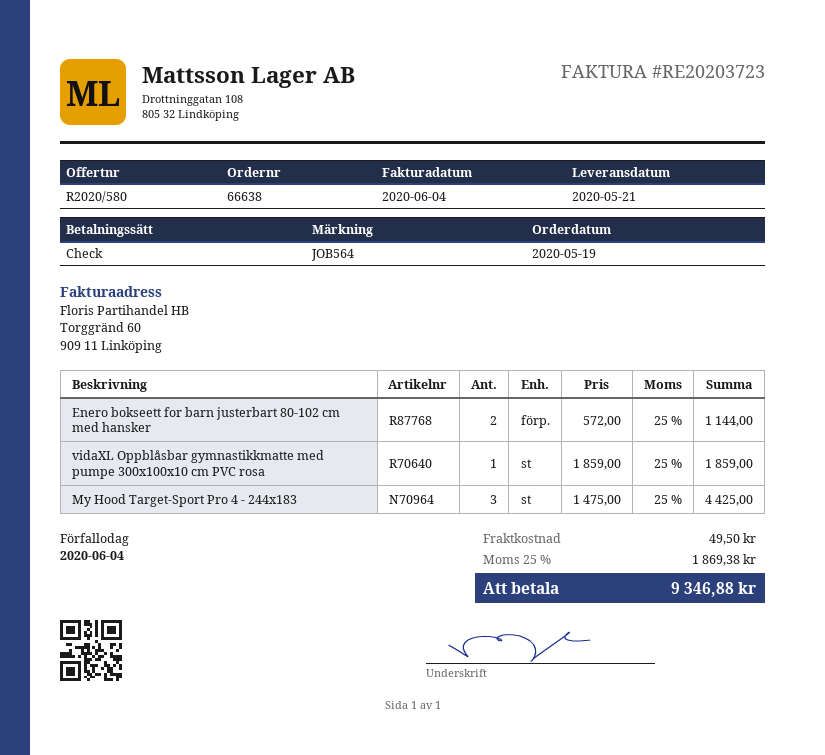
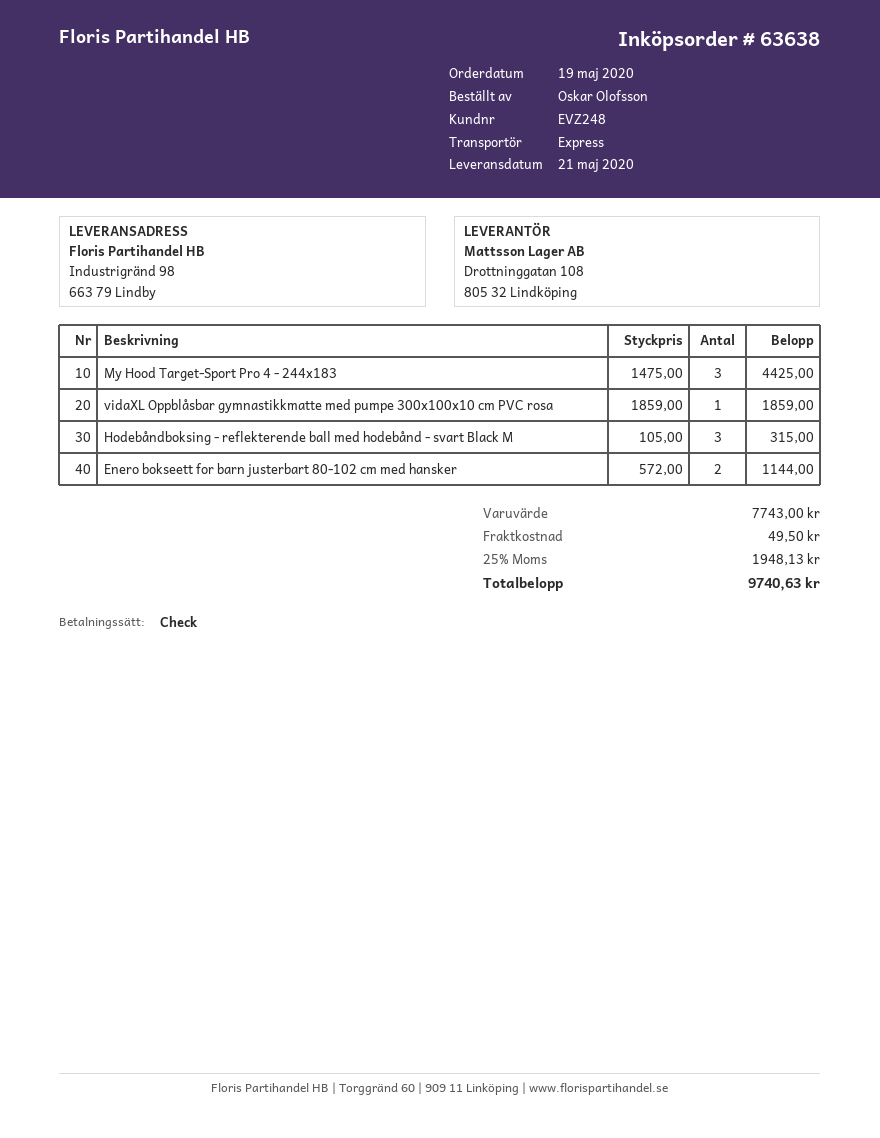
order number: 66638 -> 63638
Hodebåndboksing - reflekterende ball med hodebånd - svart Black M: none -> 3 x 105.00 = 315.00
tax: 25% = 1869.38 -> 25% = 1948.13
total: 9346.88 -> 9740.63

